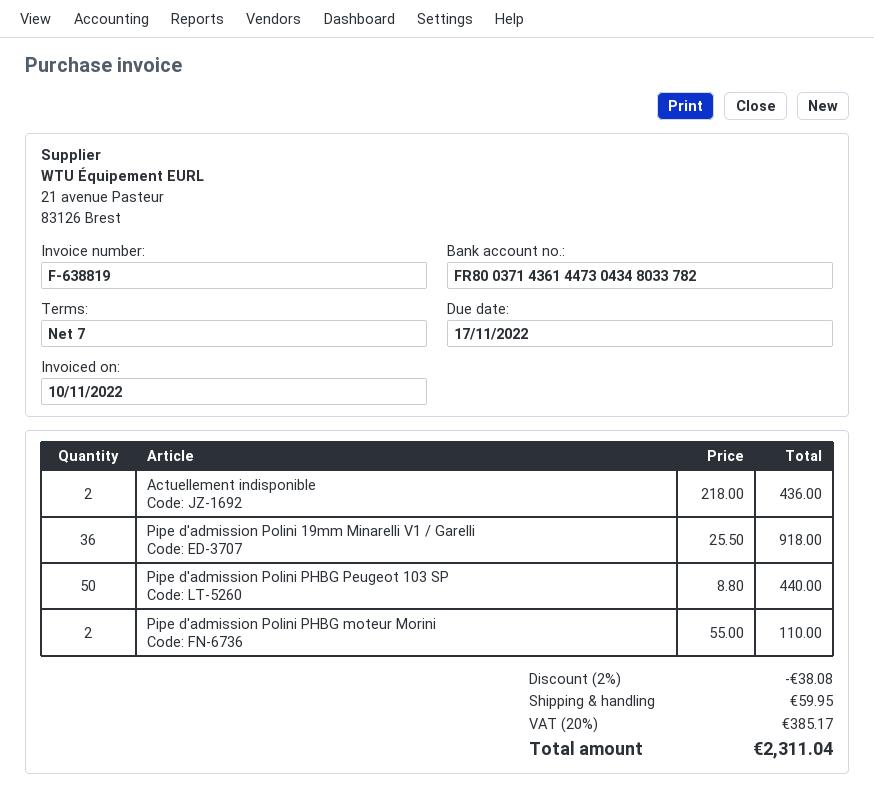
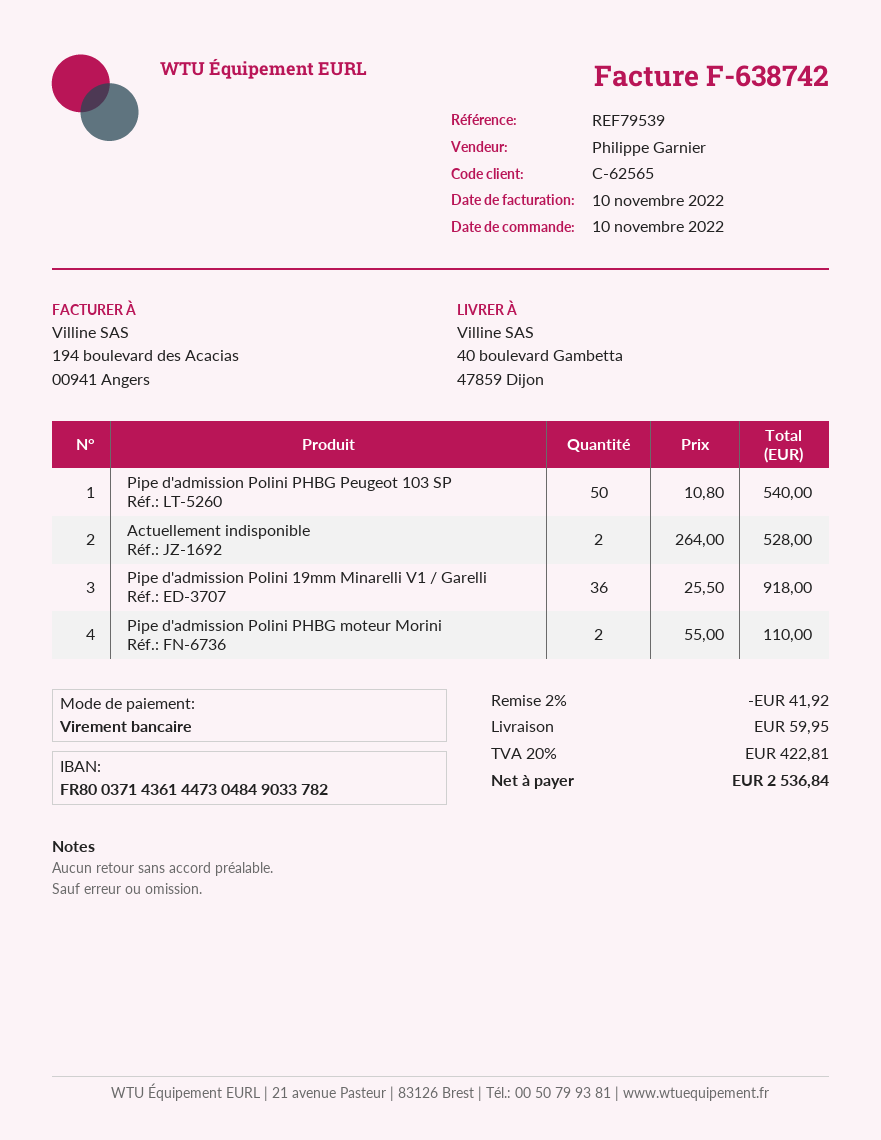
invoice number: F-638819 -> F-638742
bank account: FR8003714361447304348033782 -> FR8003714361447304849033782
Actuellement indisponible: 2 x 218.00 = 436.00 -> 2 x 264.00 = 528.00
Pipe d'admission Polini PHBG Peugeot 103 SP: 50 x 8.80 = 440.00 -> 50 x 10.80 = 540.00
discount: 2% = 38.08 -> 2% = 41.92
tax: 20% = 385.17 -> 20% = 422.81
total: 2311.04 -> 2536.84

